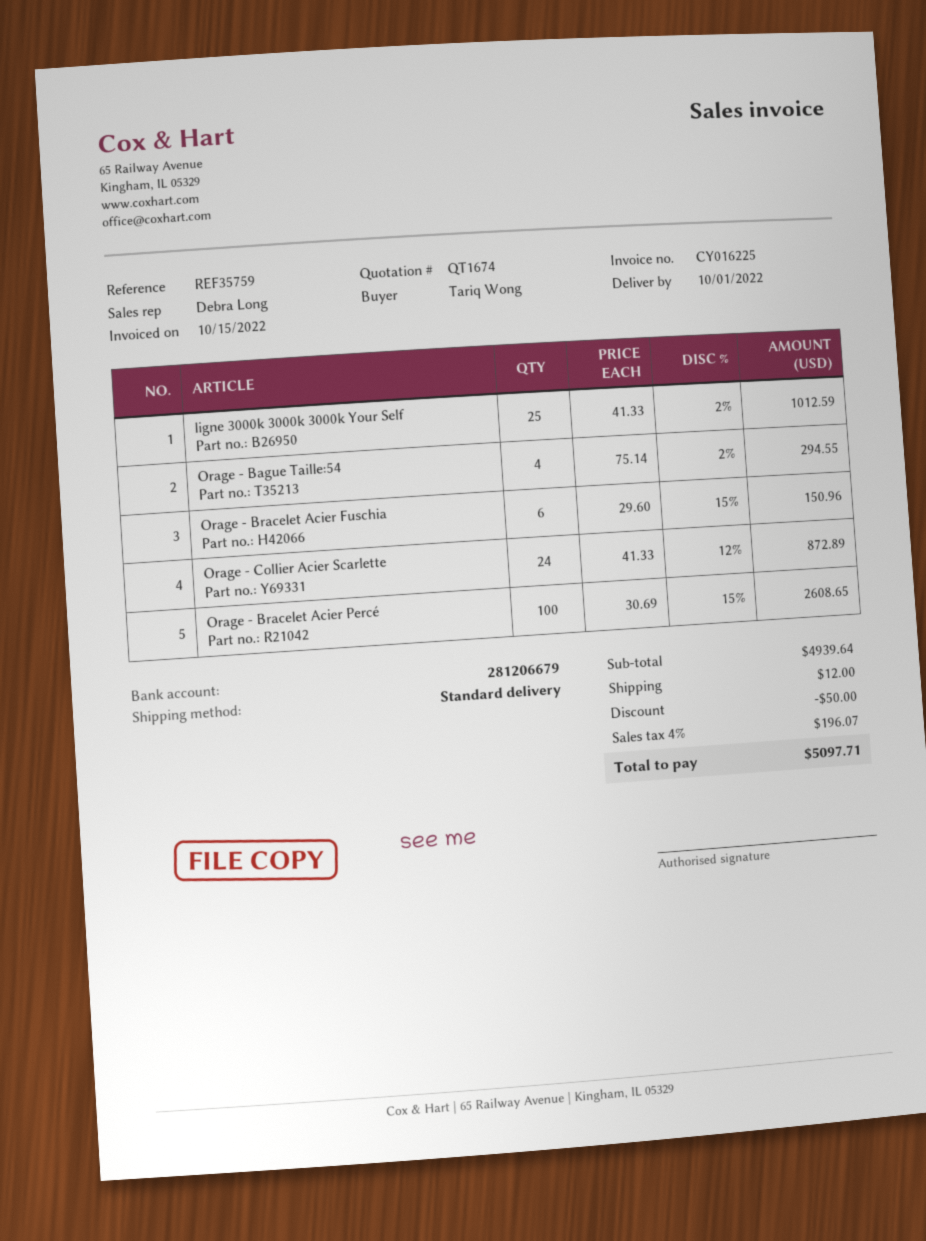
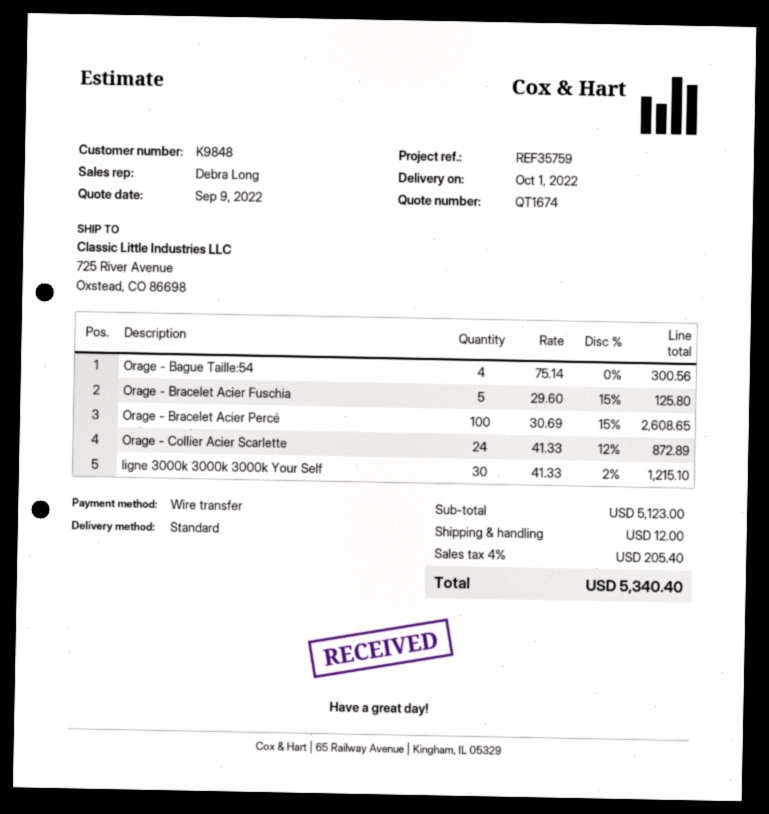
ligne 3000k 3000k 3000k Your Self: 25 x 41.33 - 2% = 1012.59 -> 30 x 41.33 - 2% = 1215.10
Orage - Bague Taille:54: 4 x 75.14 - 2% = 294.55 -> 4 x 75.14 = 300.56
Orage - Bracelet Acier Fuschia: 6 x 29.60 - 15% = 150.96 -> 5 x 29.60 - 15% = 125.80
subtotal: 4939.64 -> 5123.00
discount: 50.00 -> none
tax: 4% = 196.07 -> 4% = 205.40
total: 5097.71 -> 5340.40

